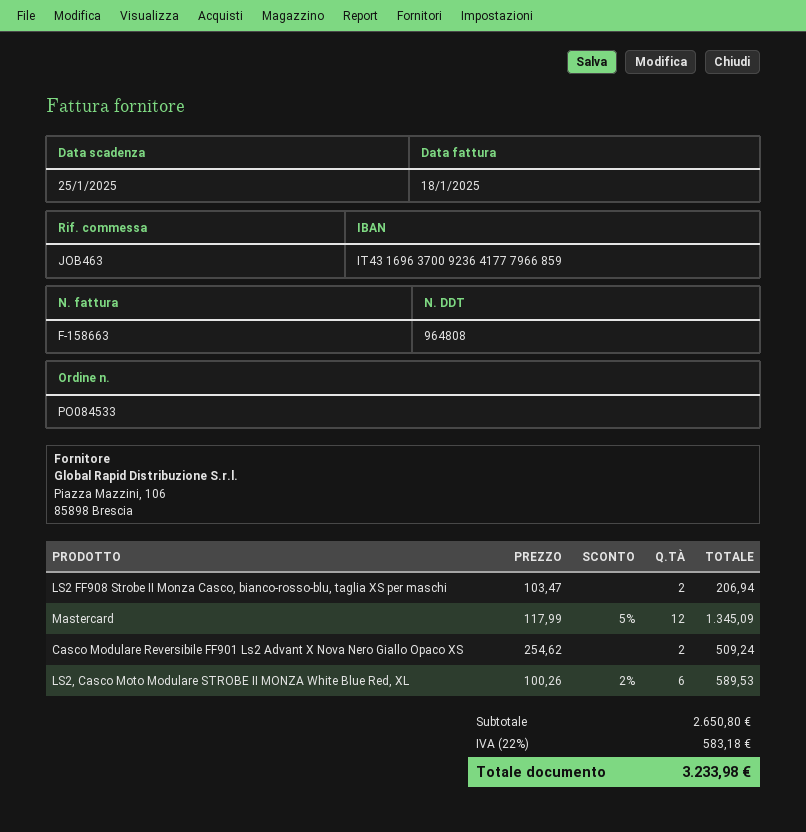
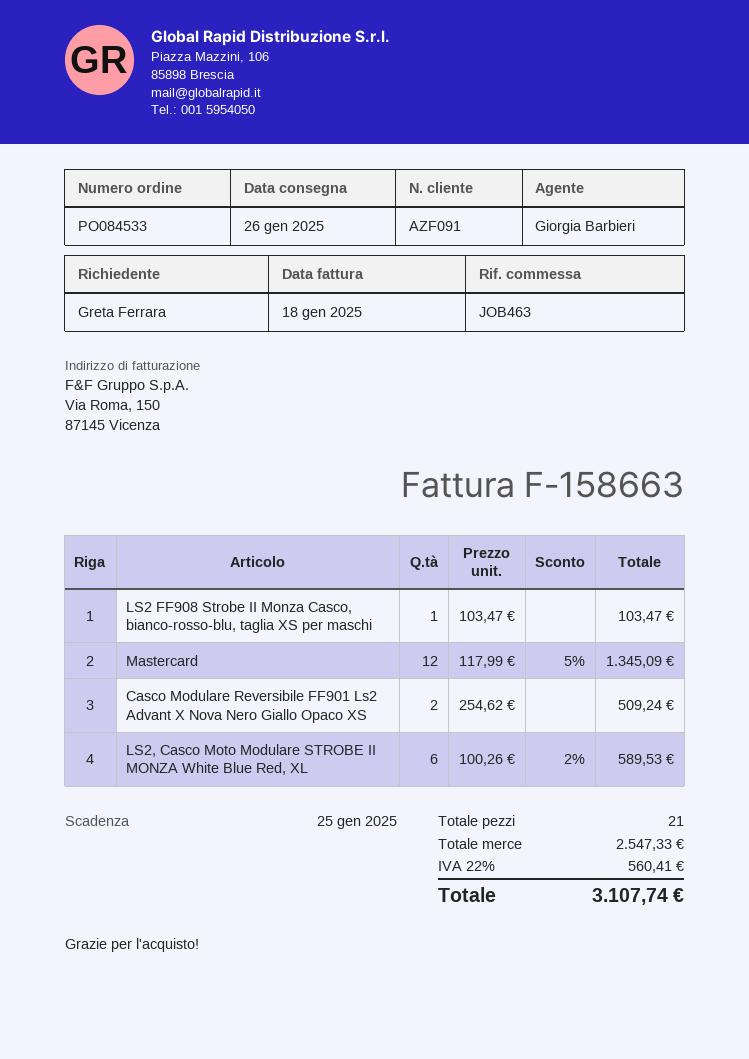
LS2 FF908 Strobe II Monza Casco, bianco-rosso-blu, taglia XS per maschi: 2 x 103.47 = 206.94 -> 1 x 103.47 = 103.47
subtotal: 2650.80 -> 2547.33
tax: 22% = 583.18 -> 22% = 560.41
total: 3233.98 -> 3107.74

